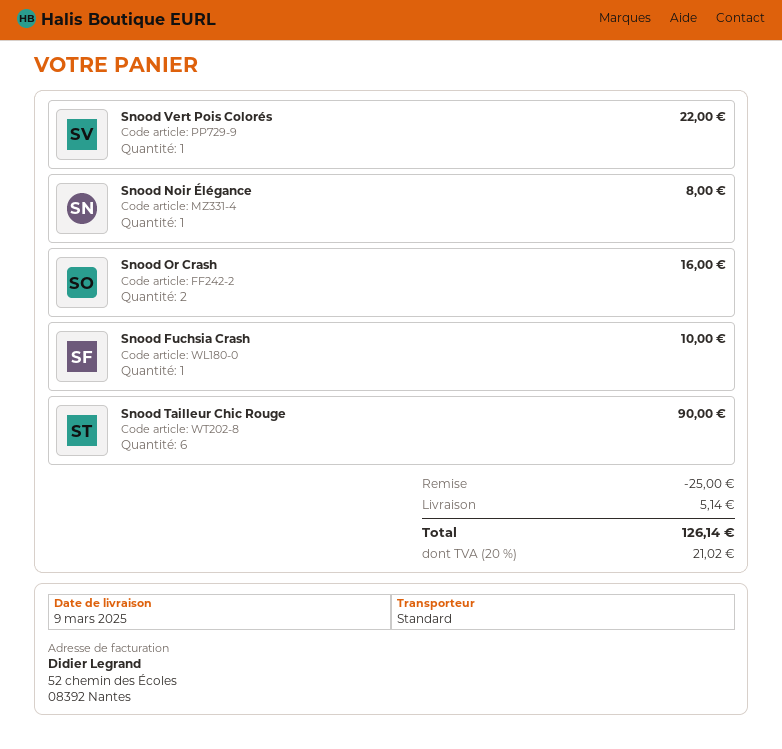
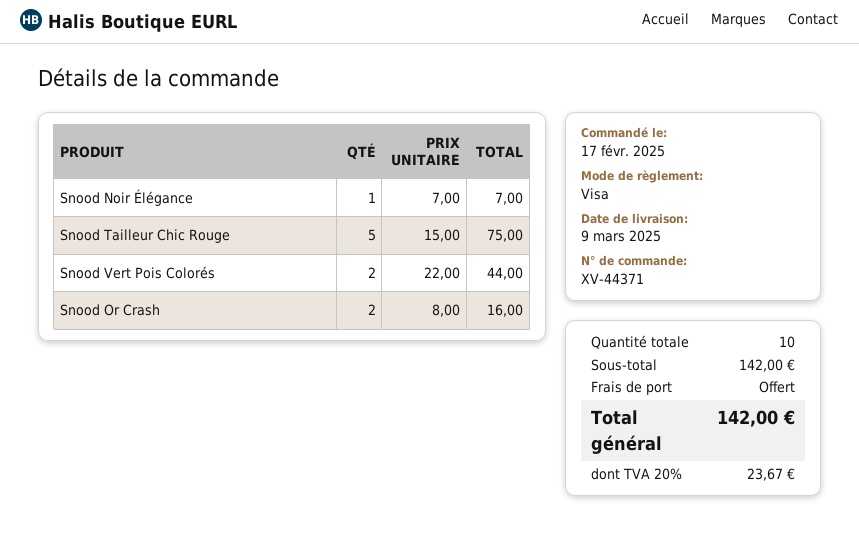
Snood Vert Pois Colorés: 1 for 22.00 -> 2 for 44.00
Snood Noir Élégance: 1 for 8.00 -> 1 for 7.00
Snood Fuchsia Crash: 1 for 10.00 -> none
Snood Tailleur Chic Rouge: 6 for 90.00 -> 5 for 75.00
discount: 25.00 -> none
shipping: 5.14 -> 0.00
tax: 20% = 21.02 -> 20% = 23.67
total: 126.14 -> 142.00

